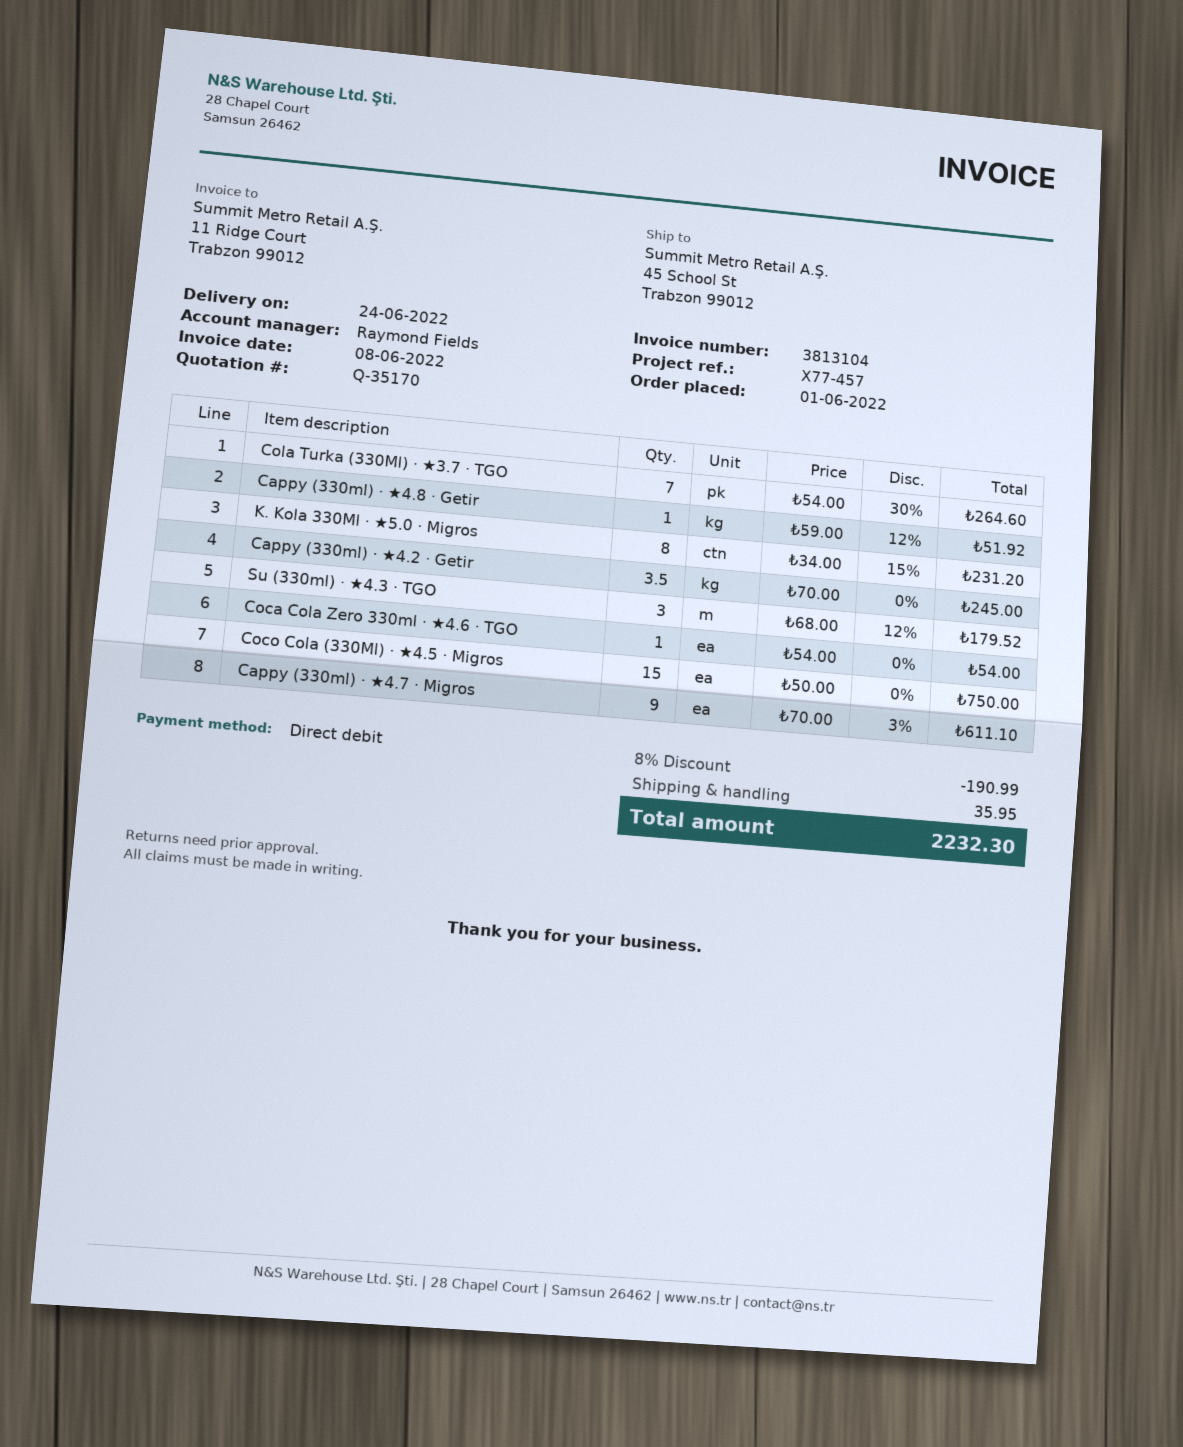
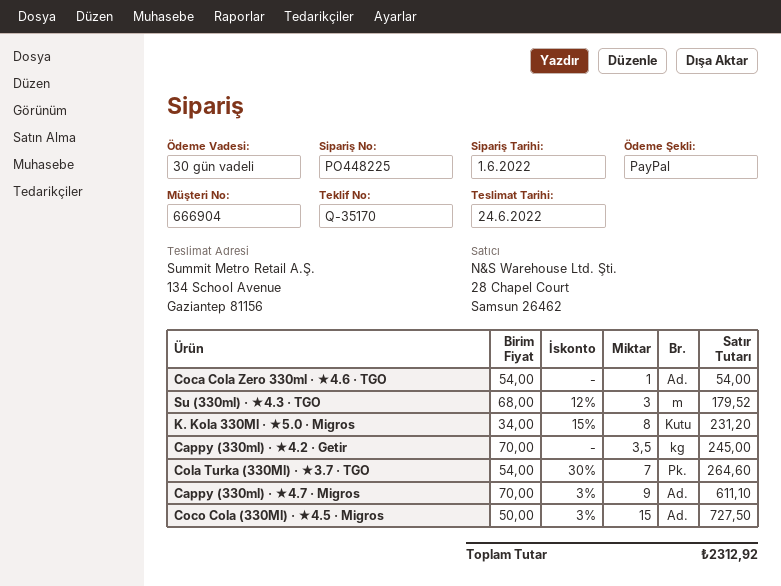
payment method: direct debit -> PayPal
ship to: 45 School St, Trabzon 99012 -> 134 School Avenue, Gaziantep 81156
Cappy (330ml) · ★4.8 · Getir: 1 x 59.00 - 12% = 51.92 -> none
Coco Cola (330Ml) · ★4.5 · Migros: 15 x 50.00 = 750.00 -> 15 x 50.00 - 3% = 727.50
discount: 8% = 190.99 -> none
shipping: 35.95 -> none
total: 2232.30 -> 2312.92

